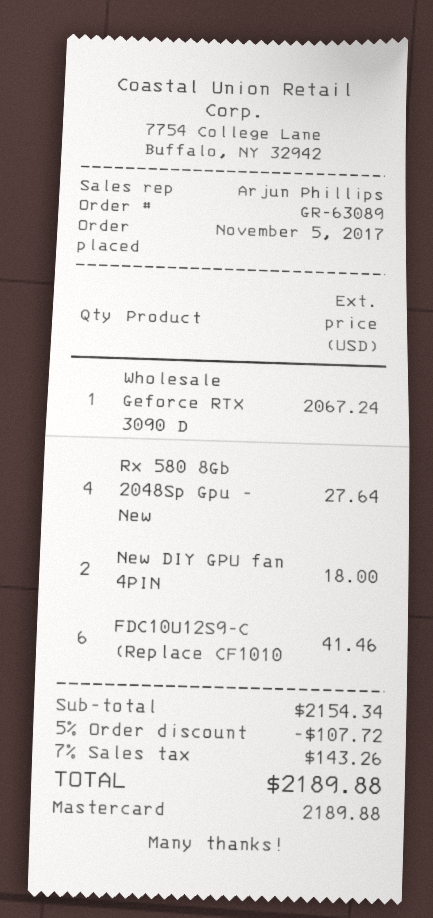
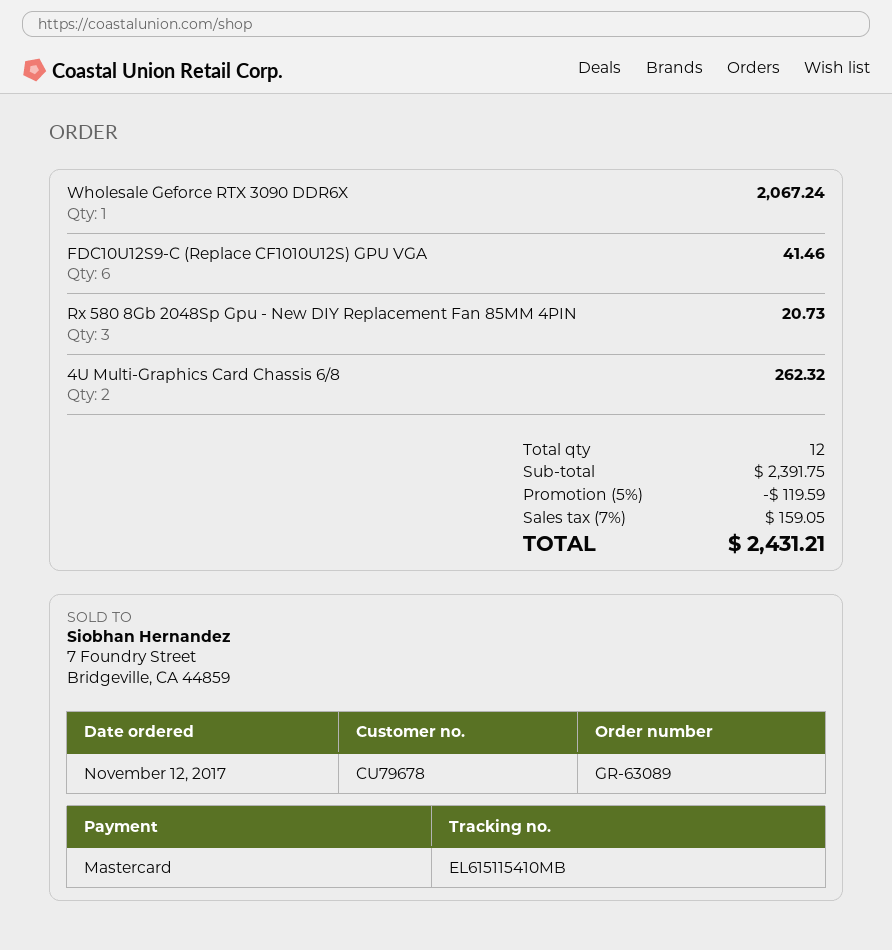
order date: 2017-11-05 -> 2017-11-12
Rx 580 8Gb 2048Sp Gpu - New: 4 for 27.64 -> 3 for 20.73
New DIY GPU fan 4PIN: 2 for 18.00 -> none
4U Multi-Graphics Card Chassis 6/8: none -> 2 for 262.32
subtotal: 2154.34 -> 2391.75
discount: 5% = 107.72 -> 5% = 119.59
tax: 7% = 143.26 -> 7% = 159.05
total: 2189.88 -> 2431.21

